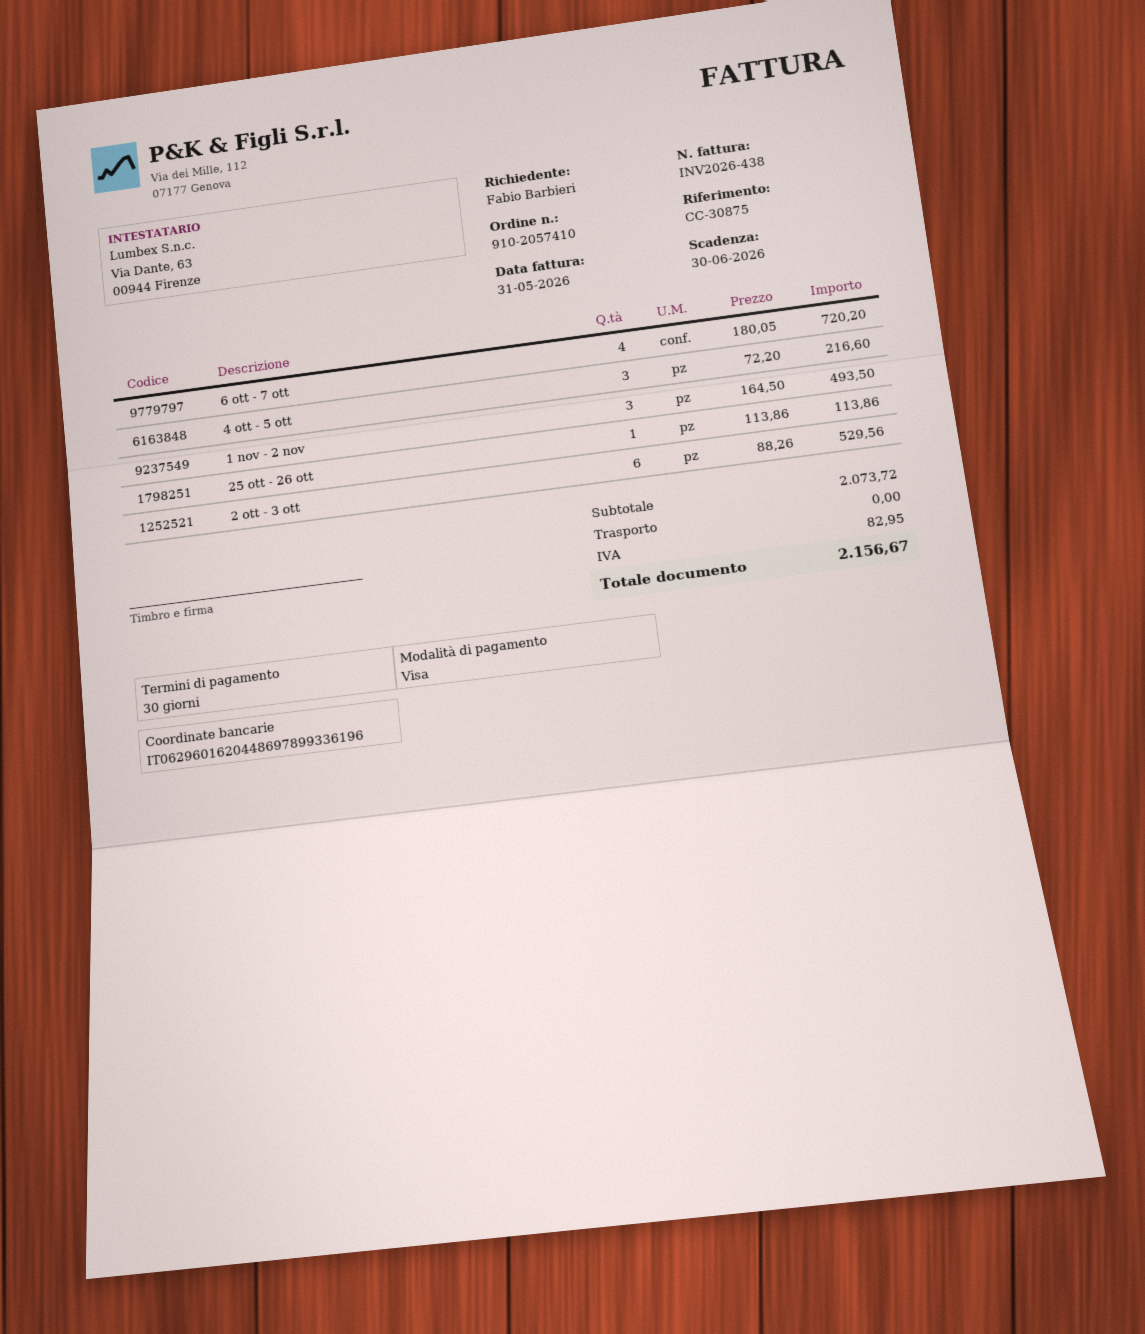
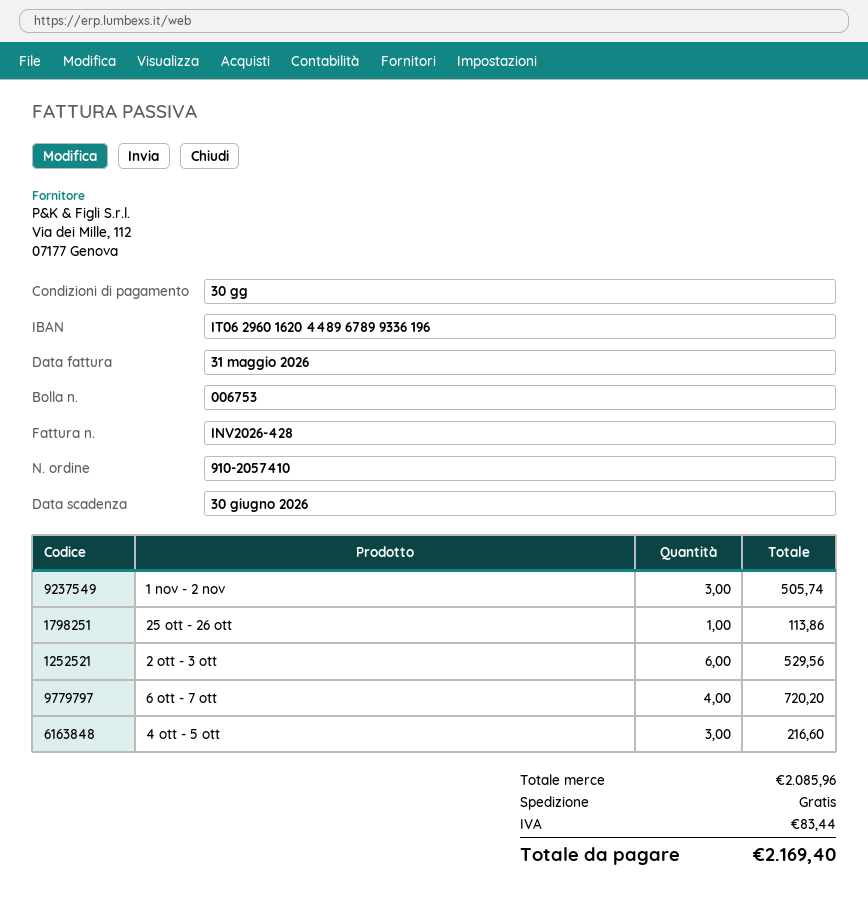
invoice number: INV2026-438 -> INV2026-428
bank account: IT0629601620448697899336196 -> IT0629601620448967899336196
1 nov - 2 nov: 3 for 493.50 -> 3 for 505.74
subtotal: 2073.72 -> 2085.96
tax: 82.95 -> 83.44
total: 2156.67 -> 2169.40

